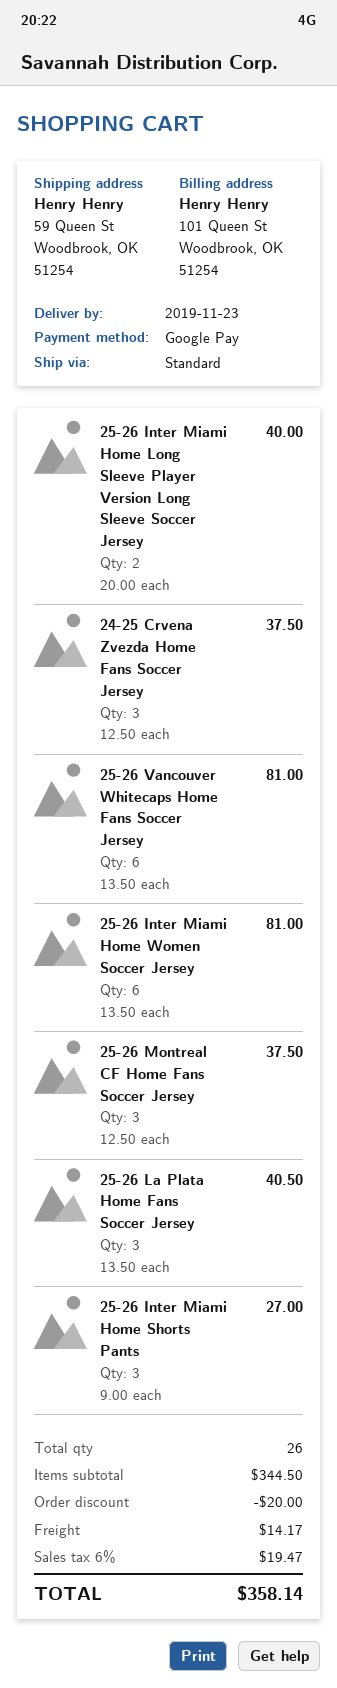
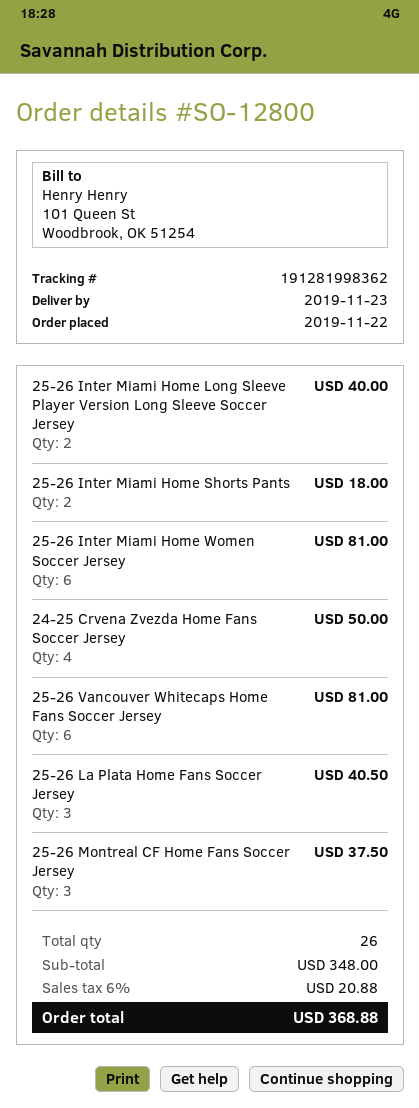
24-25 Crvena Zvezda Home Fans Soccer Jersey: 3 for 37.50 -> 4 for 50.00
25-26 Inter Miami Home Shorts Pants: 3 for 27.00 -> 2 for 18.00
subtotal: 344.50 -> 348.00
discount: 20.00 -> none
shipping: 14.17 -> none
tax: 6% = 19.47 -> 6% = 20.88
total: 358.14 -> 368.88

